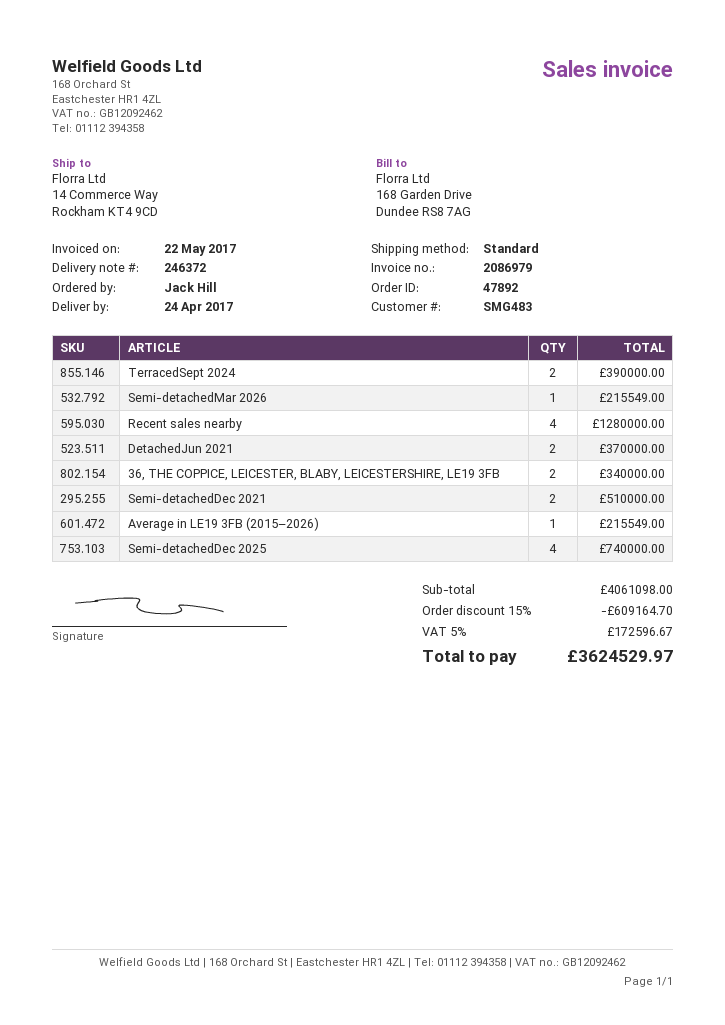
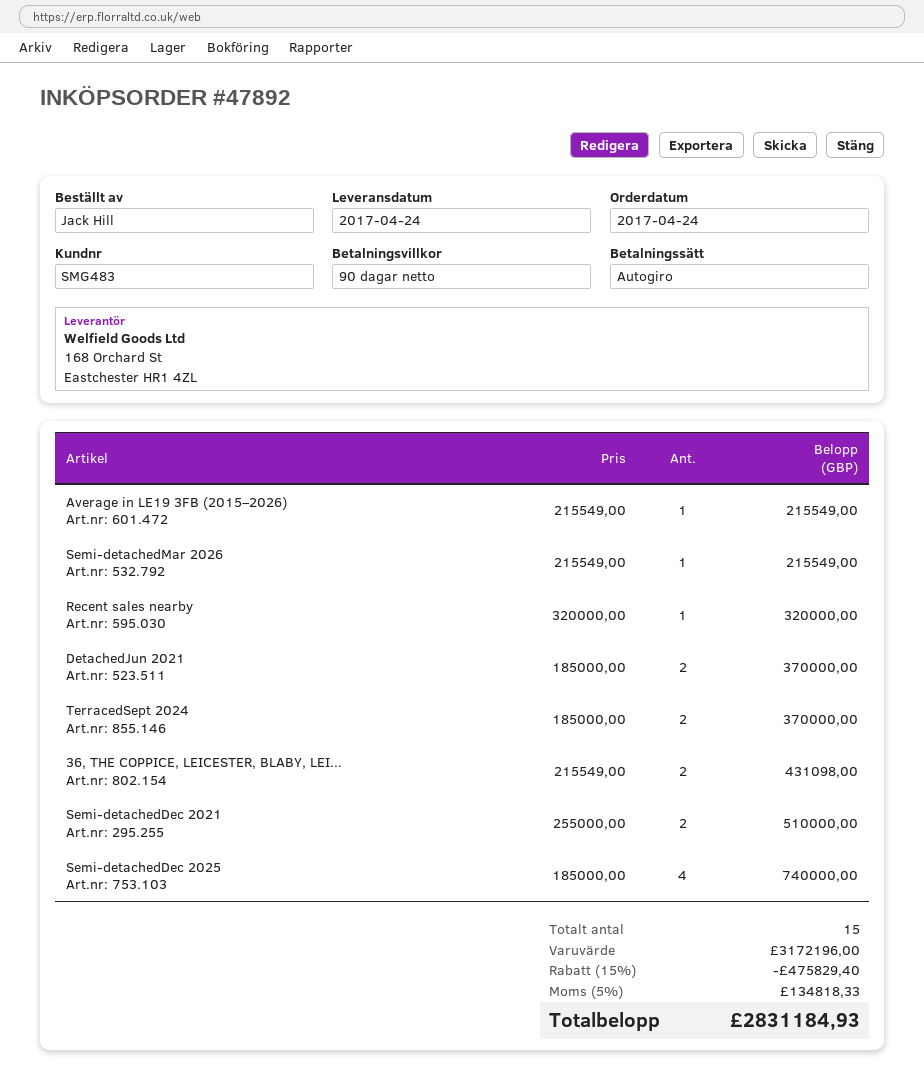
TerracedSept 2024: 2 for 390000.00 -> 2 for 370000.00
Recent sales nearby: 4 for 1280000.00 -> 1 for 320000.00
36, THE COPPICE, LEICESTER, BLABY, LEICESTERSHIRE, LE19 3FB: 2 for 340000.00 -> 2 for 431098.00
subtotal: 4061098.00 -> 3172196.00
discount: 15% = 609164.70 -> 15% = 475829.40
tax: 5% = 172596.67 -> 5% = 134818.33
total: 3624529.97 -> 2831184.93

